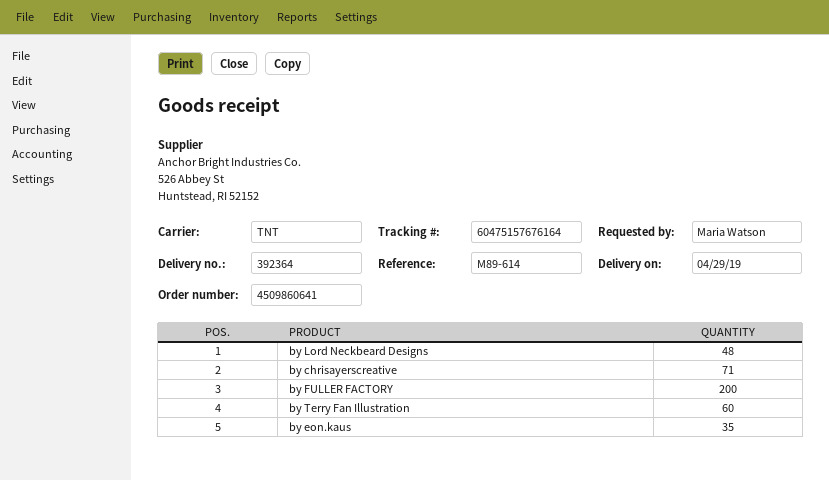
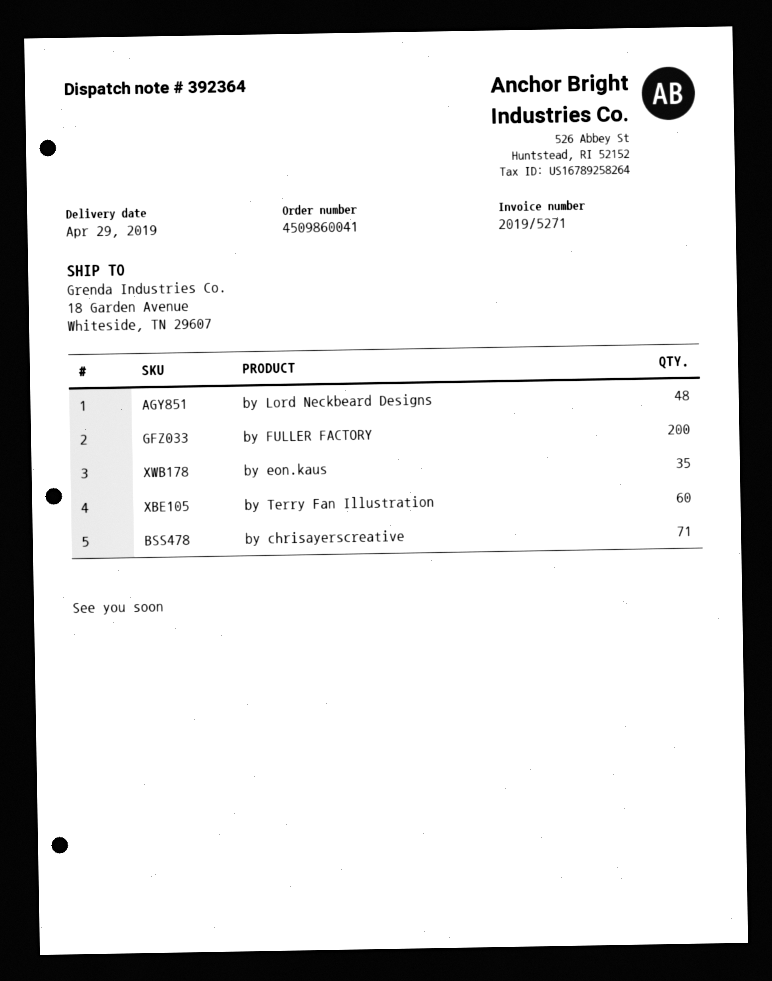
order number: 4509860641 -> 4509860041

